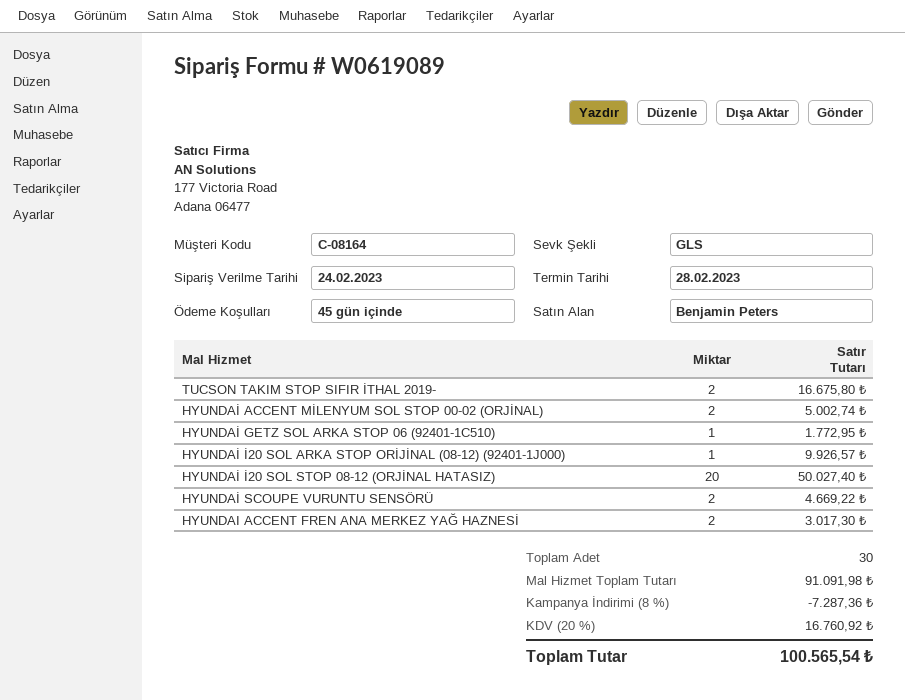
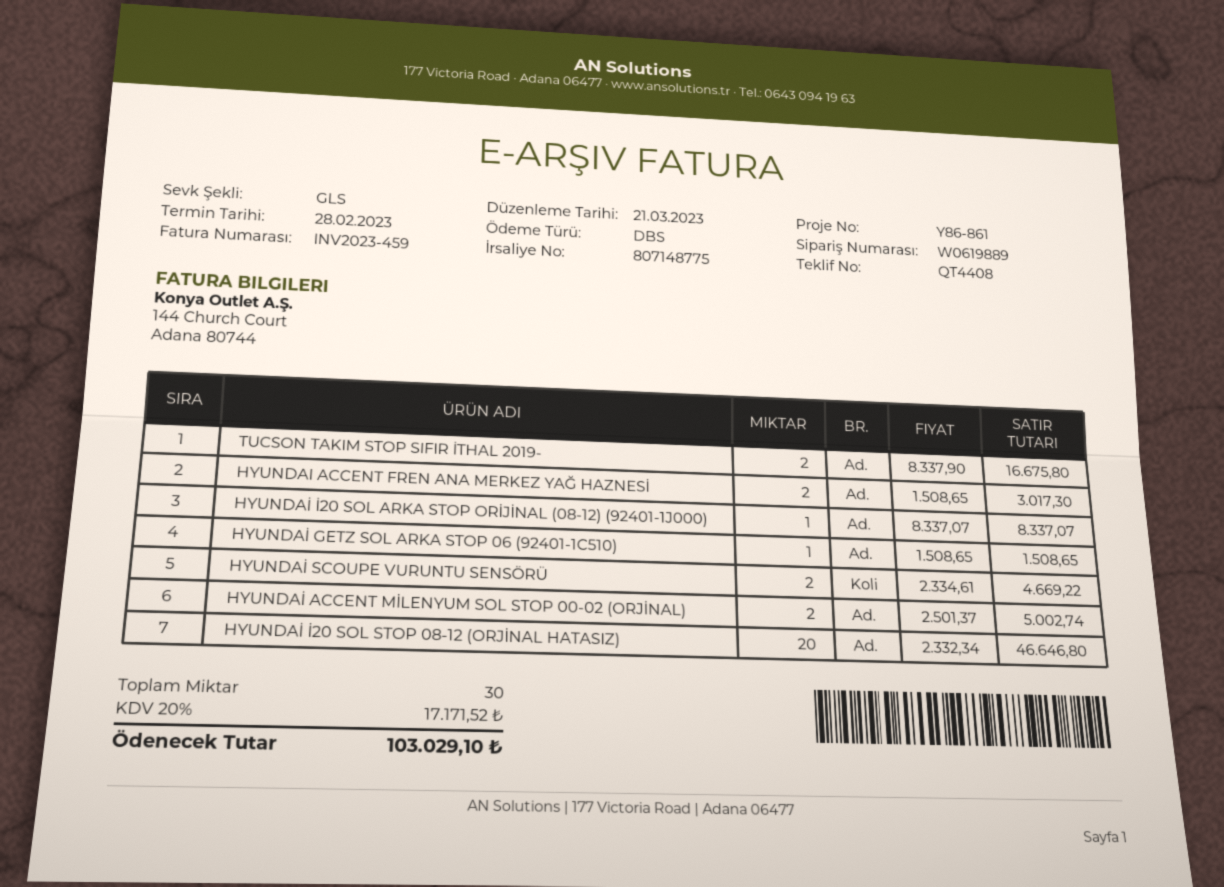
order number: W0619089 -> W0619889
HYUNDAİ GETZ SOL ARKA STOP 06 (92401-1C510): 1 for 1772.95 -> 1 for 1508.65
HYUNDAİ İ20 SOL ARKA STOP ORİJİNAL (08-12) (92401-1J000): 1 for 9926.57 -> 1 for 8337.07
HYUNDAİ İ20 SOL STOP 08-12 (ORJİNAL HATASIZ): 20 for 50027.40 -> 20 for 46646.80
discount: 8% = 7287.36 -> none
tax: 20% = 16760.92 -> 20% = 17171.52
total: 100565.54 -> 103029.10

